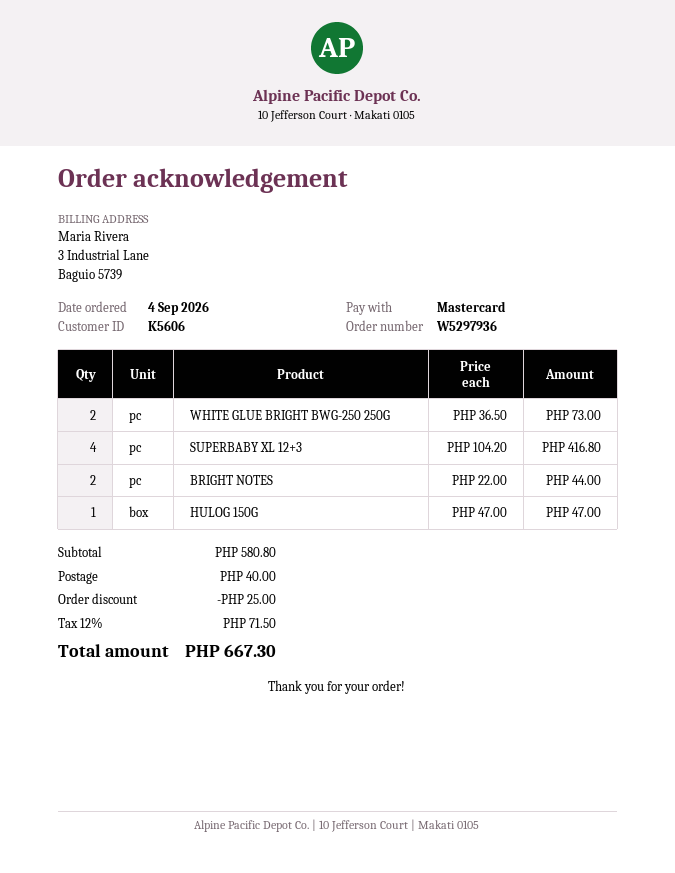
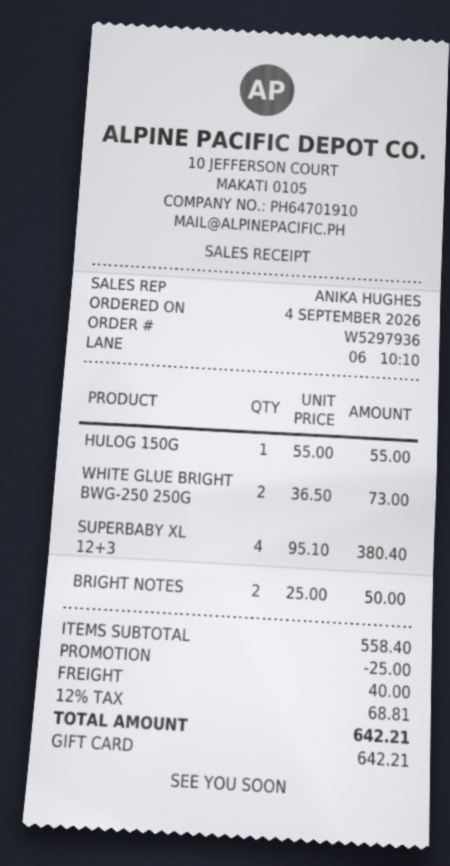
payment method: Mastercard -> gift card
SUPERBABY XL 12+3: 4 x 104.20 = 416.80 -> 4 x 95.10 = 380.40
BRIGHT NOTES: 2 x 22.00 = 44.00 -> 2 x 25.00 = 50.00
HULOG 150G: 1 x 47.00 = 47.00 -> 1 x 55.00 = 55.00
subtotal: 580.80 -> 558.40
tax: 12% = 71.50 -> 12% = 68.81
total: 667.30 -> 642.21

